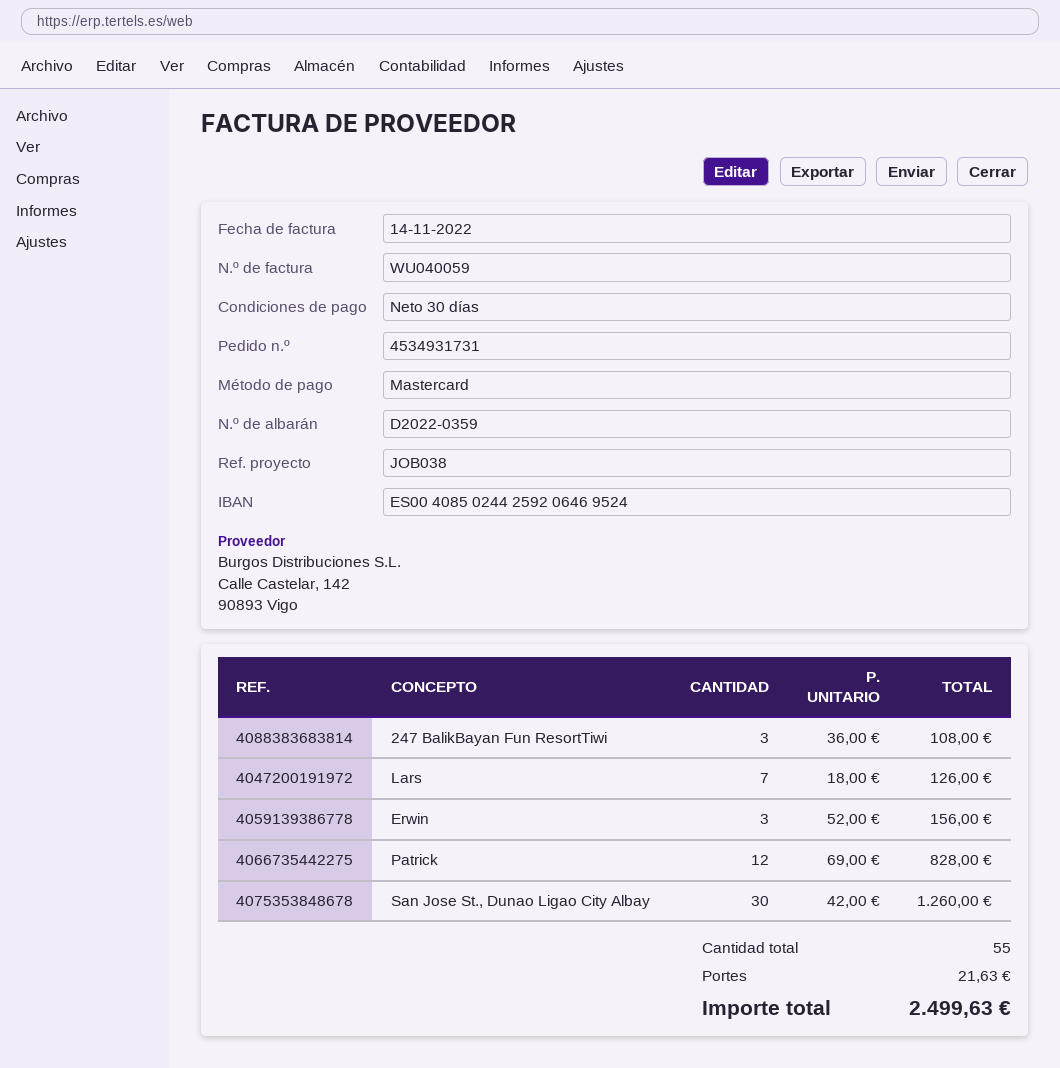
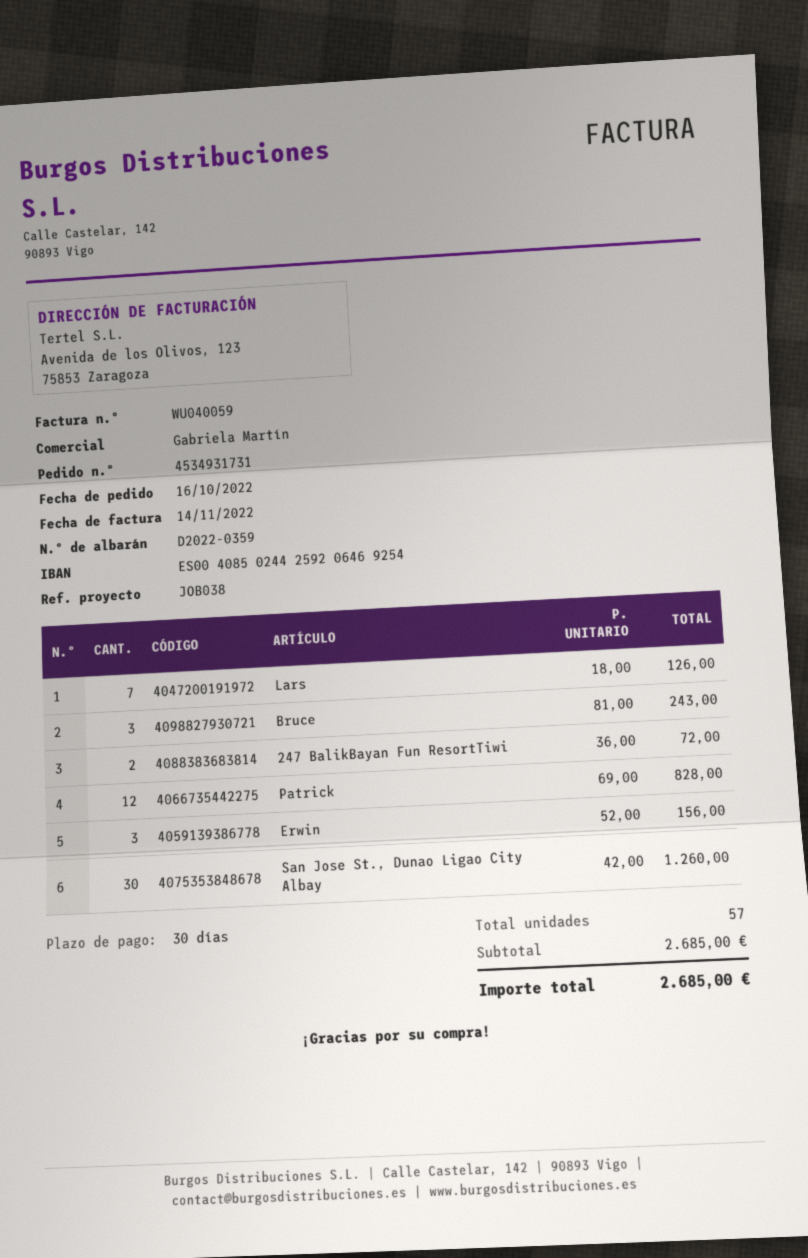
bank account: ES0040850244259206469524 -> ES0040850244259206469254
247 BalikBayan Fun ResortTiwi: 3 x 36.00 = 108.00 -> 2 x 36.00 = 72.00
Bruce: none -> 3 x 81.00 = 243.00
total quantity: 55 -> 57
shipping: 21.63 -> none
total: 2499.63 -> 2685.00

